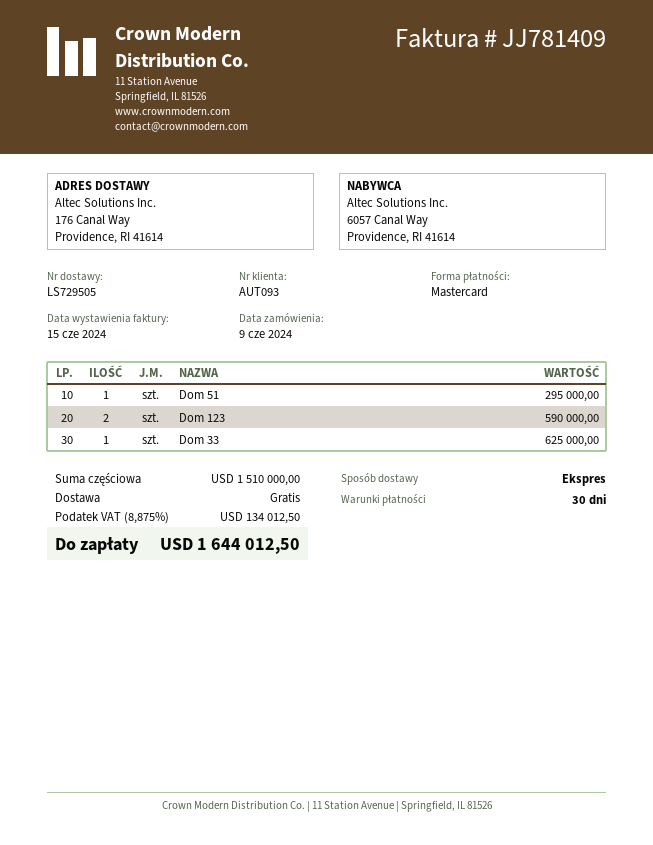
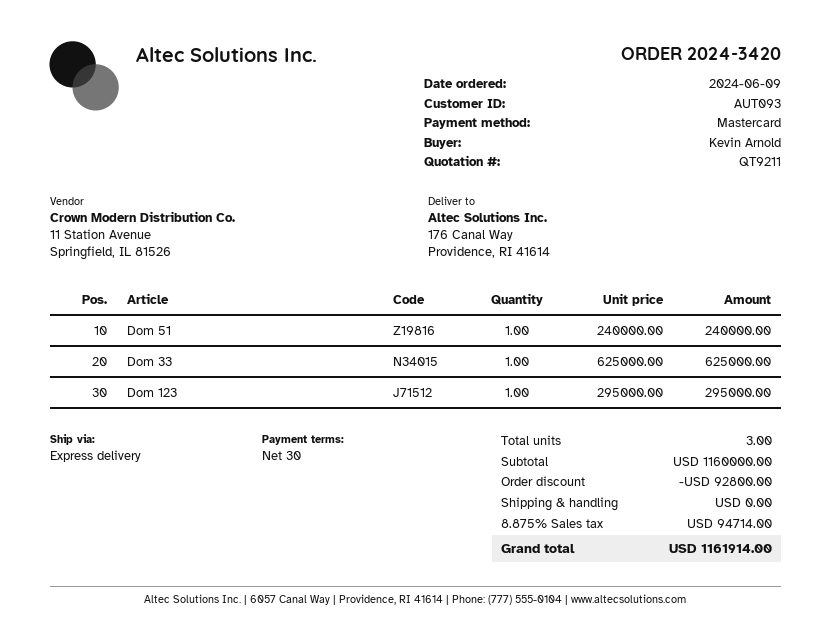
Dom 51: 1 for 295000.00 -> 1 for 240000.00
Dom 123: 2 for 590000.00 -> 1 for 295000.00
subtotal: 1510000.00 -> 1160000.00
discount: none -> 92800.00
tax: 8.875% = 134012.50 -> 8.875% = 94714.00
total: 1644012.50 -> 1161914.00

